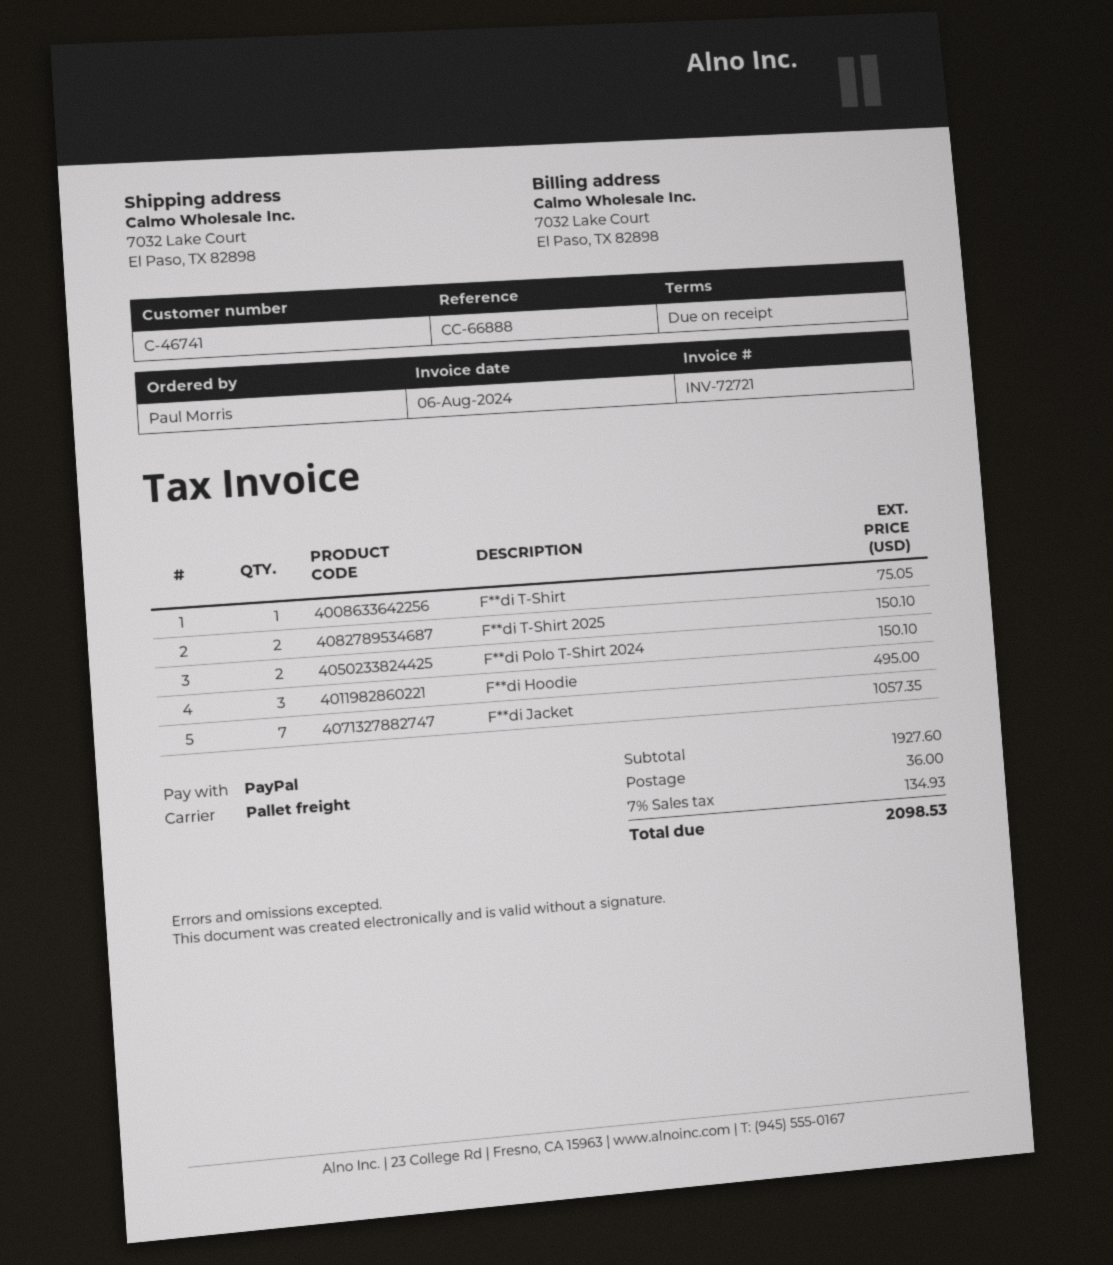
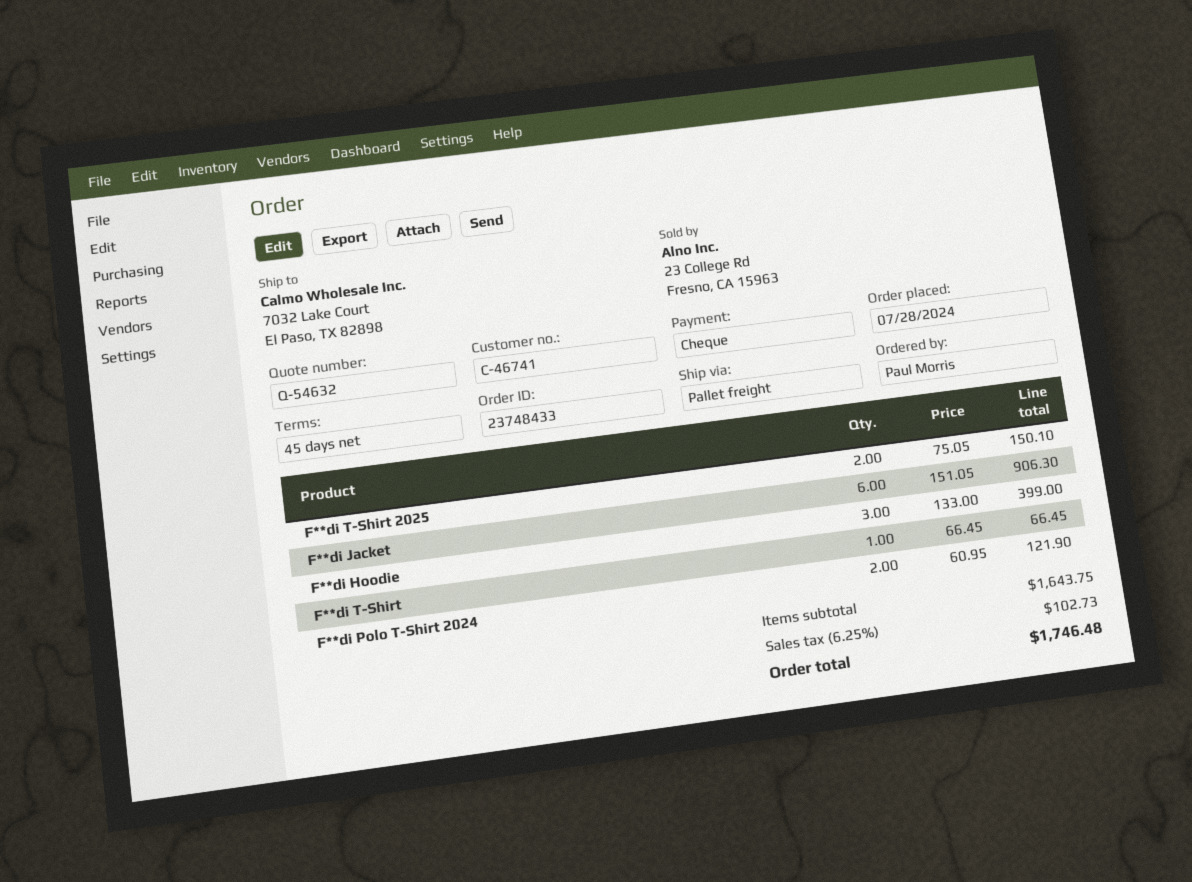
payment terms: on receipt -> 45 days
payment method: PayPal -> cheque
F**di T-Shirt: 1 for 75.05 -> 1 for 66.45
F**di Polo T-Shirt 2024: 2 for 150.10 -> 2 for 121.90
F**di Hoodie: 3 for 495.00 -> 3 for 399.00
F**di Jacket: 7 for 1057.35 -> 6 for 906.30
subtotal: 1927.60 -> 1643.75
shipping: 36.00 -> none
tax: 7% = 134.93 -> 6.25% = 102.73
total: 2098.53 -> 1746.48

